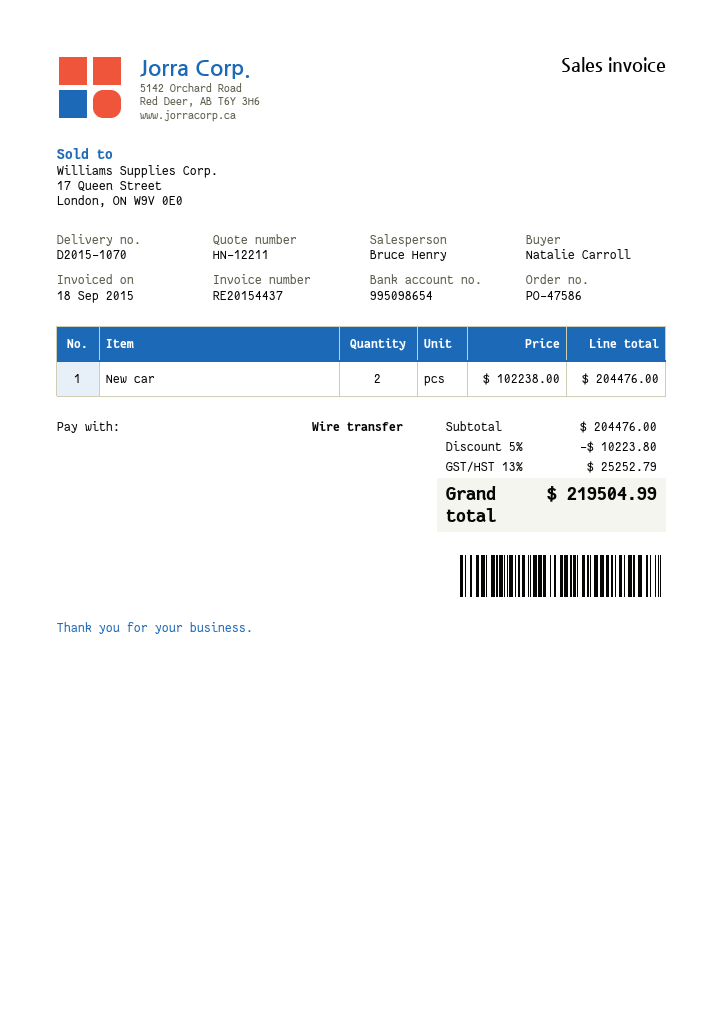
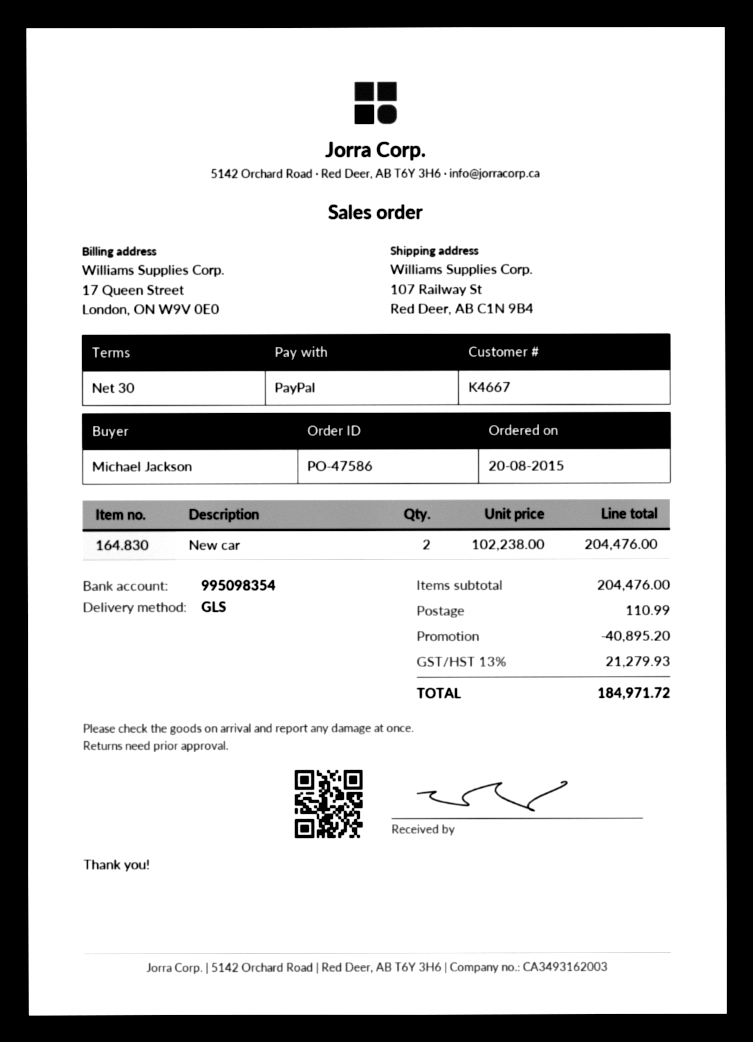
ordered by: Natalie Carroll -> Michael Jackson
payment method: bank transfer -> PayPal
bank account: 995098654 -> 995098354
discount: 10223.80 -> 40895.20
shipping: none -> 110.99
tax: 13% = 25252.79 -> 13% = 21279.93
total: 219504.99 -> 184971.72

